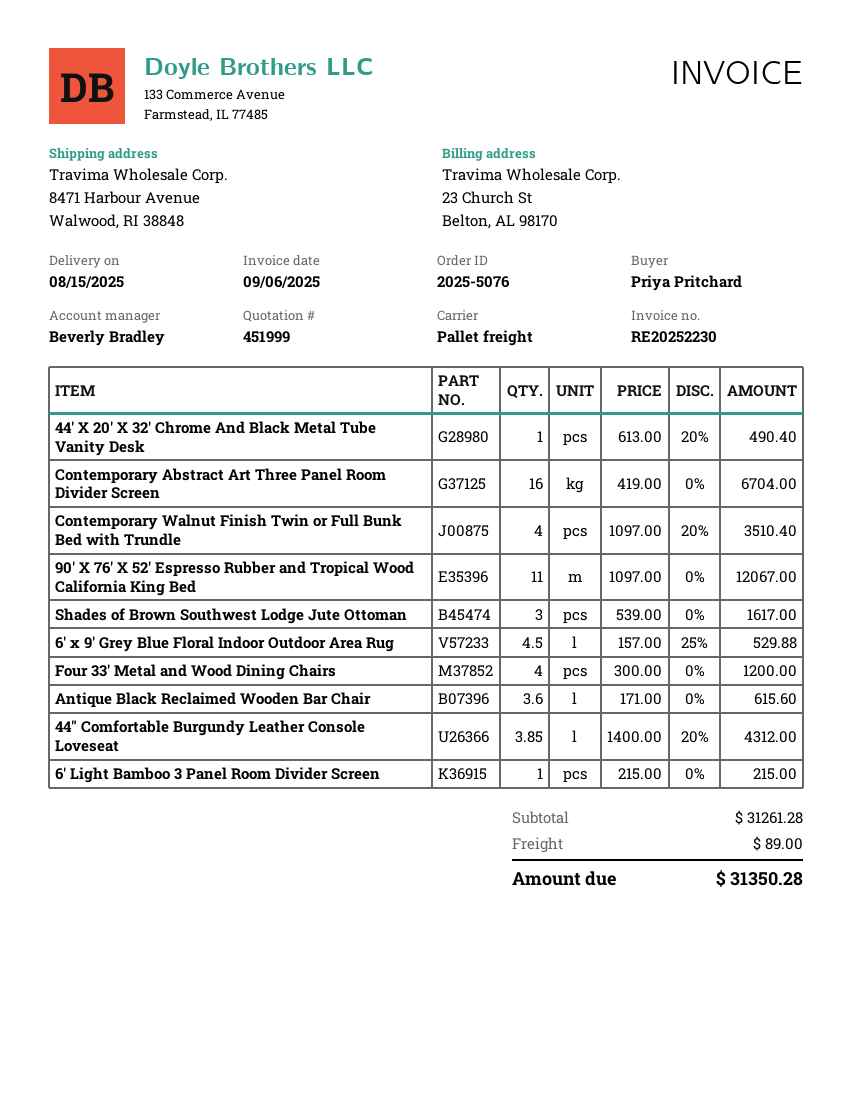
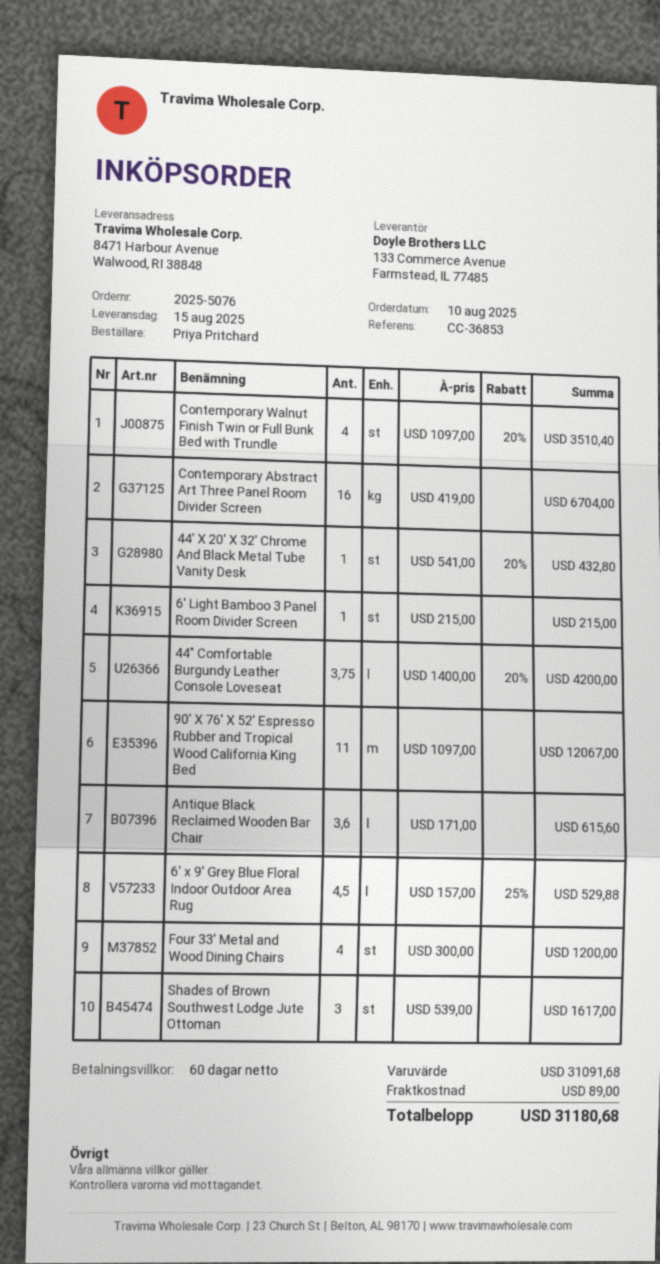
44' X 20' X 32' Chrome And Black Metal Tube Vanity Desk: 1 x 613.00 - 20% = 490.40 -> 1 x 541.00 - 20% = 432.80
44" Comfortable Burgundy Leather Console Loveseat: 3.85 x 1400.00 - 20% = 4312.00 -> 3.75 x 1400.00 - 20% = 4200.00
subtotal: 31261.28 -> 31091.68
total: 31350.28 -> 31180.68

